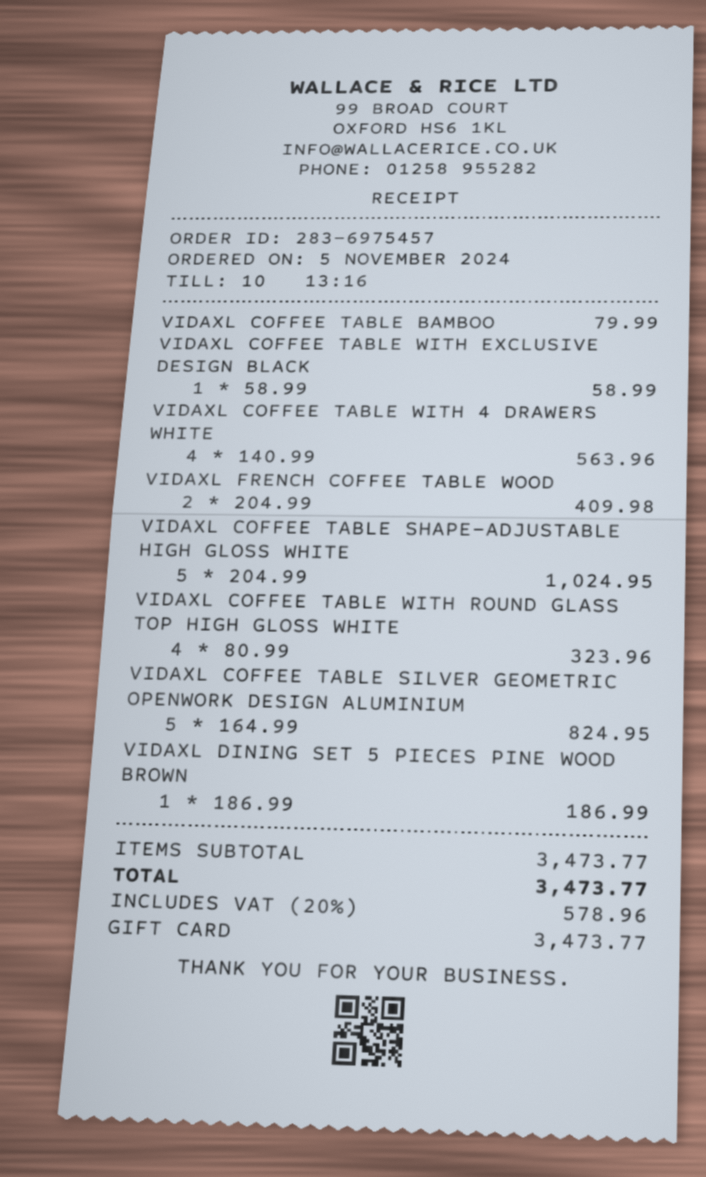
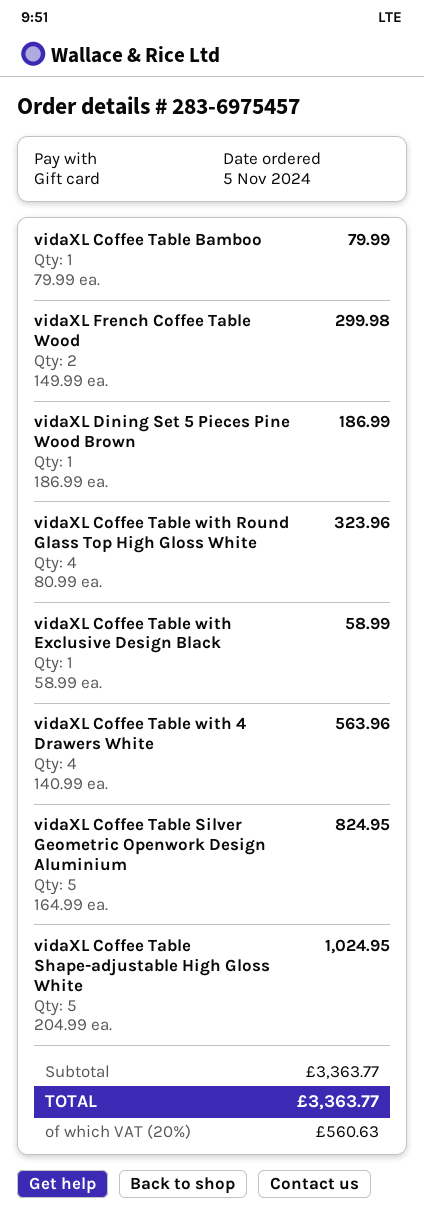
VIDAXL FRENCH COFFEE TABLE WOOD: 2 x 204.99 = 409.98 -> 2 x 149.99 = 299.98
subtotal: 3473.77 -> 3363.77
tax: 20% = 578.96 -> 20% = 560.63
total: 3473.77 -> 3363.77

